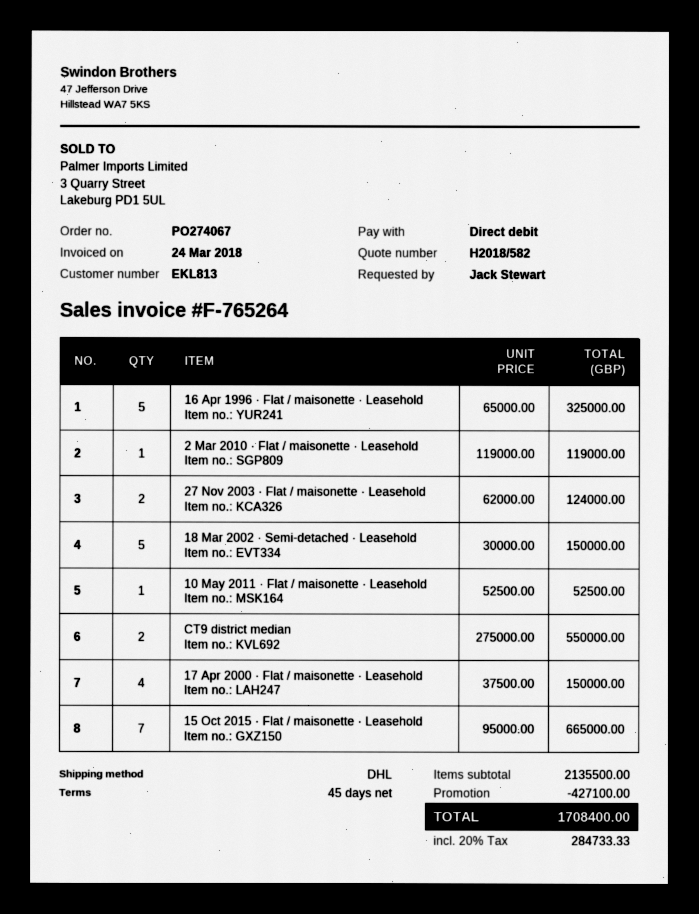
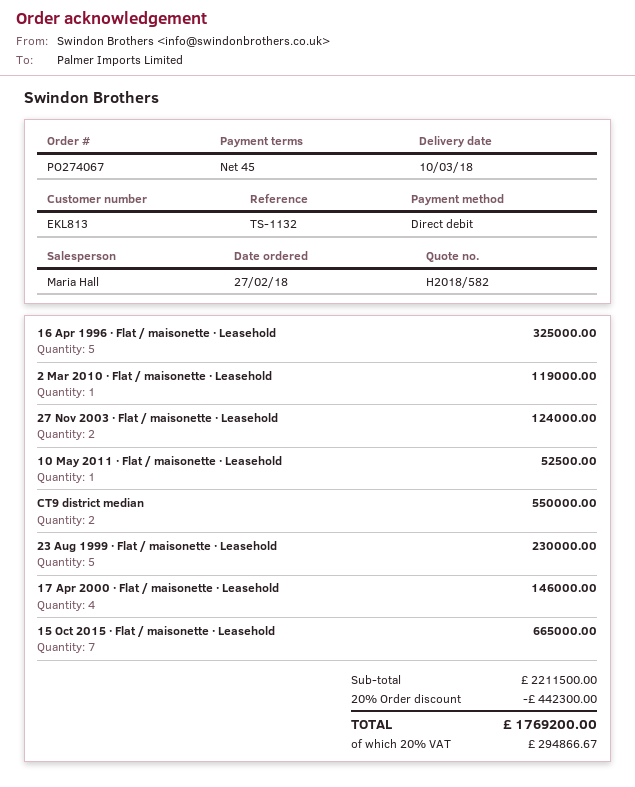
18 Mar 2002 · Semi-detached · Leasehold: 5 for 150000.00 -> none
17 Apr 2000 · Flat / maisonette · Leasehold: 4 for 150000.00 -> 4 for 146000.00
23 Aug 1999 · Flat / maisonette · Leasehold: none -> 5 for 230000.00
subtotal: 2135500.00 -> 2211500.00
discount: 427100.00 -> 442300.00
tax: 20% = 284733.33 -> 20% = 294866.67
total: 1708400.00 -> 1769200.00

